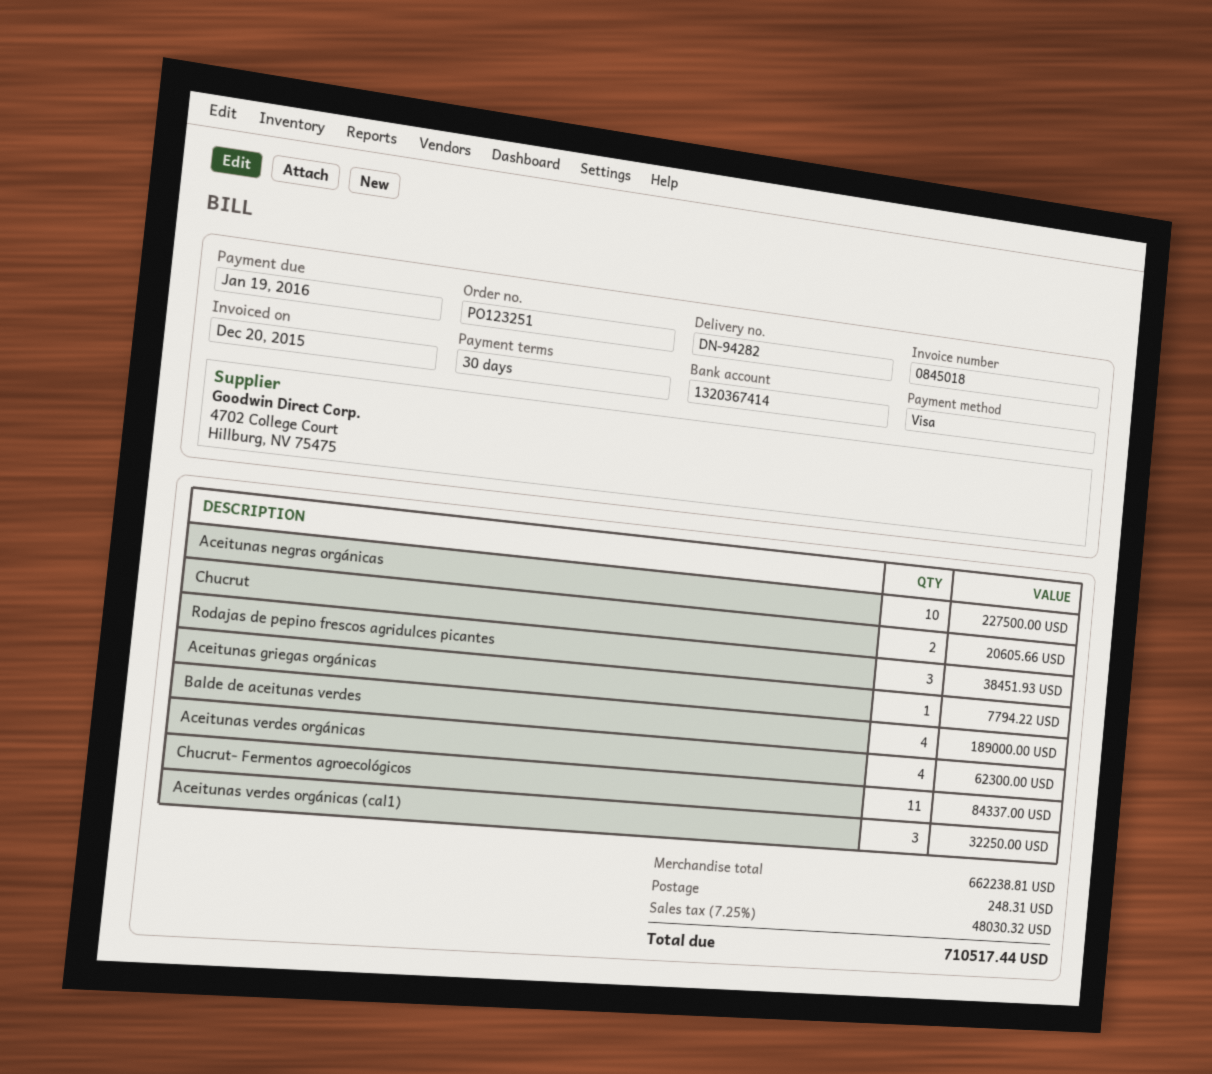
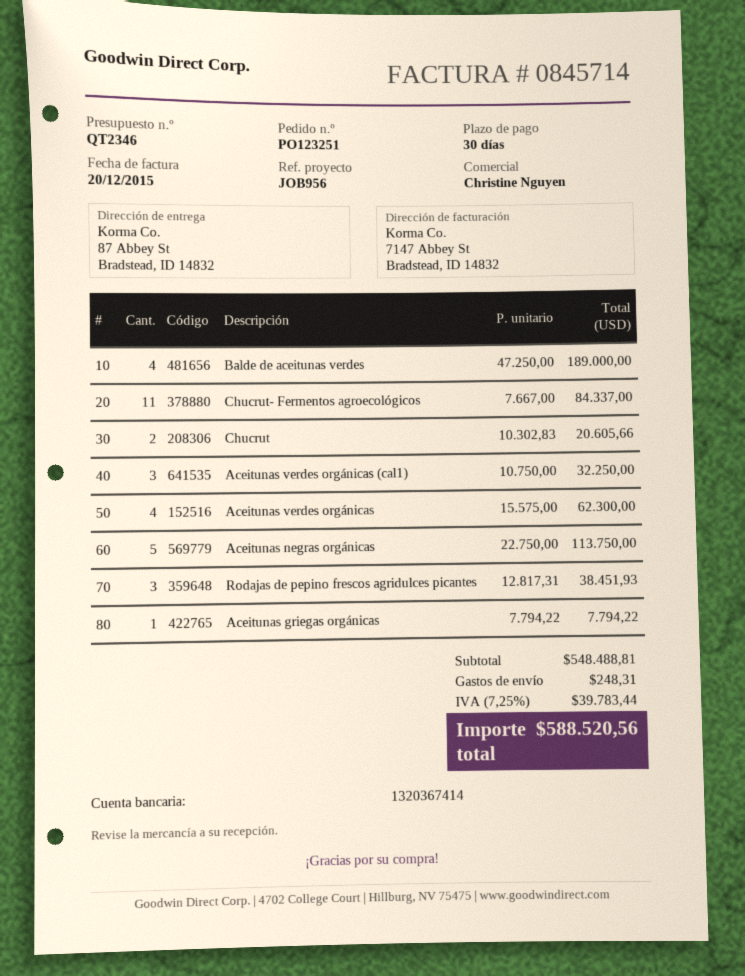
invoice number: 0845018 -> 0845714
Aceitunas negras orgánicas: 10 for 227500.00 -> 5 for 113750.00
subtotal: 662238.81 -> 548488.81
tax: 7.25% = 48030.32 -> 7.25% = 39783.44
total: 710517.44 -> 588520.56

